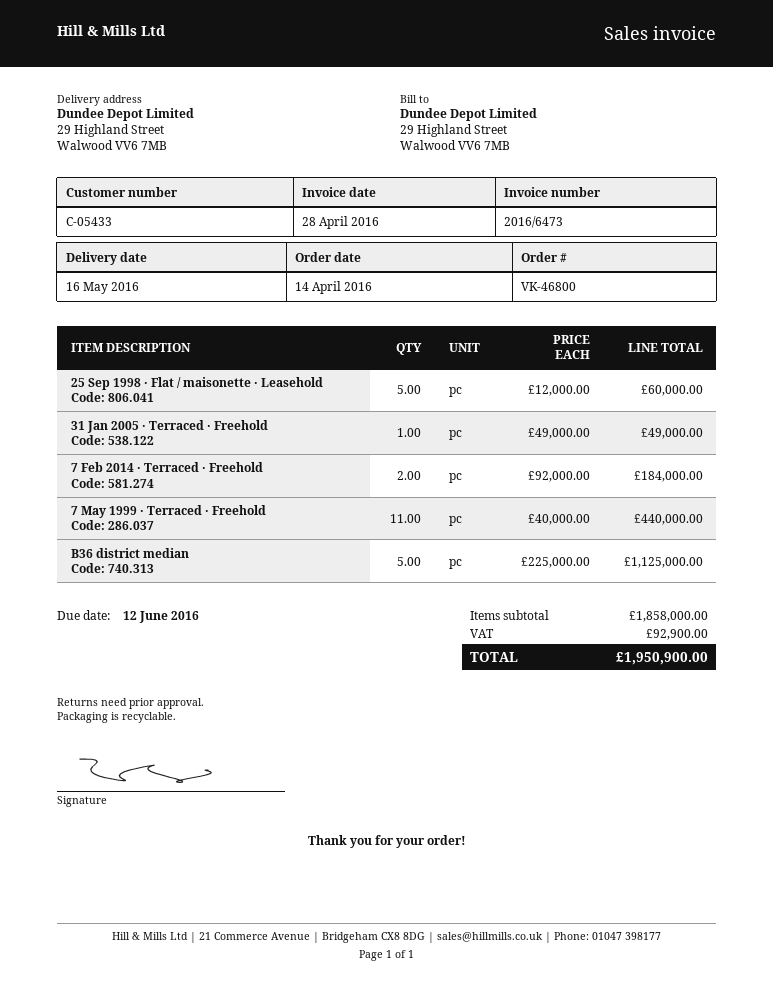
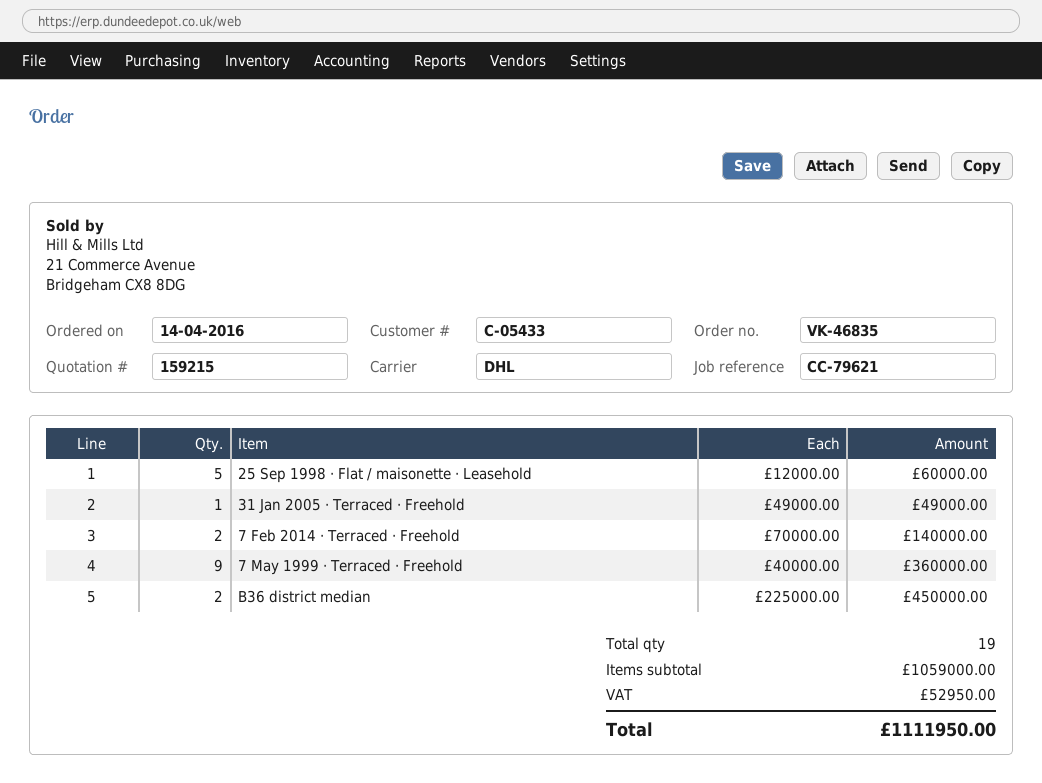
order number: VK-46800 -> VK-46835
7 Feb 2014 · Terraced · Freehold: 2 x 92000.00 = 184000.00 -> 2 x 70000.00 = 140000.00
7 May 1999 · Terraced · Freehold: 11 x 40000.00 = 440000.00 -> 9 x 40000.00 = 360000.00
B36 district median: 5 x 225000.00 = 1125000.00 -> 2 x 225000.00 = 450000.00
subtotal: 1858000.00 -> 1059000.00
tax: 92900.00 -> 52950.00
total: 1950900.00 -> 1111950.00

